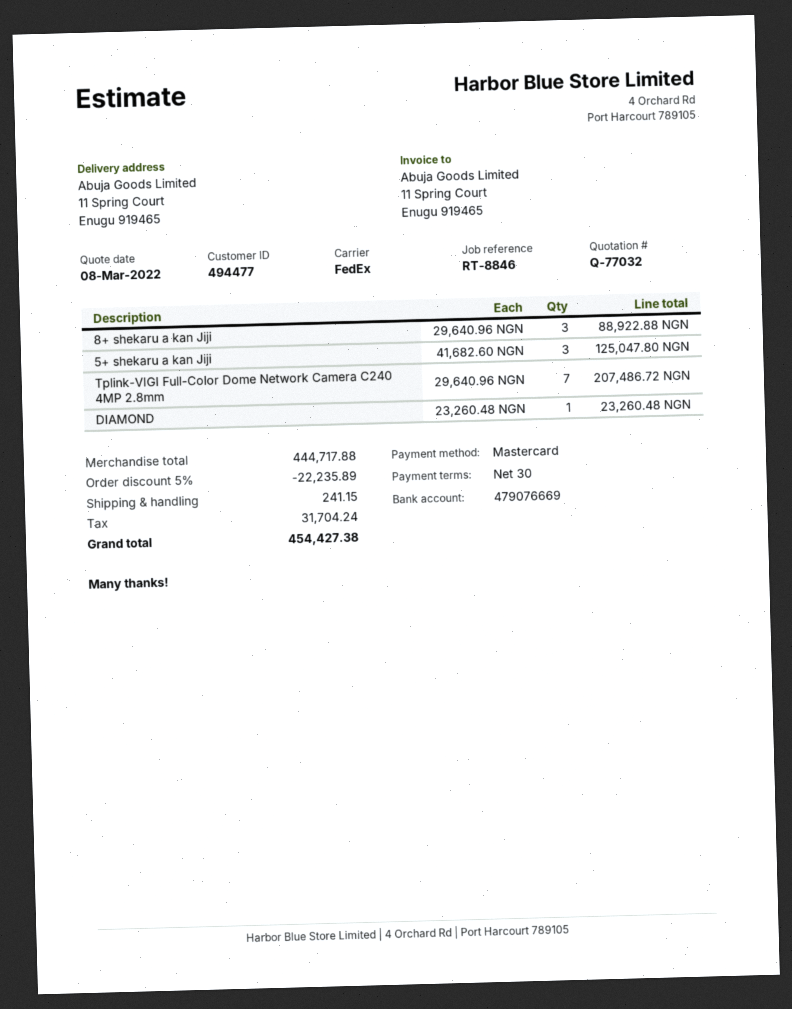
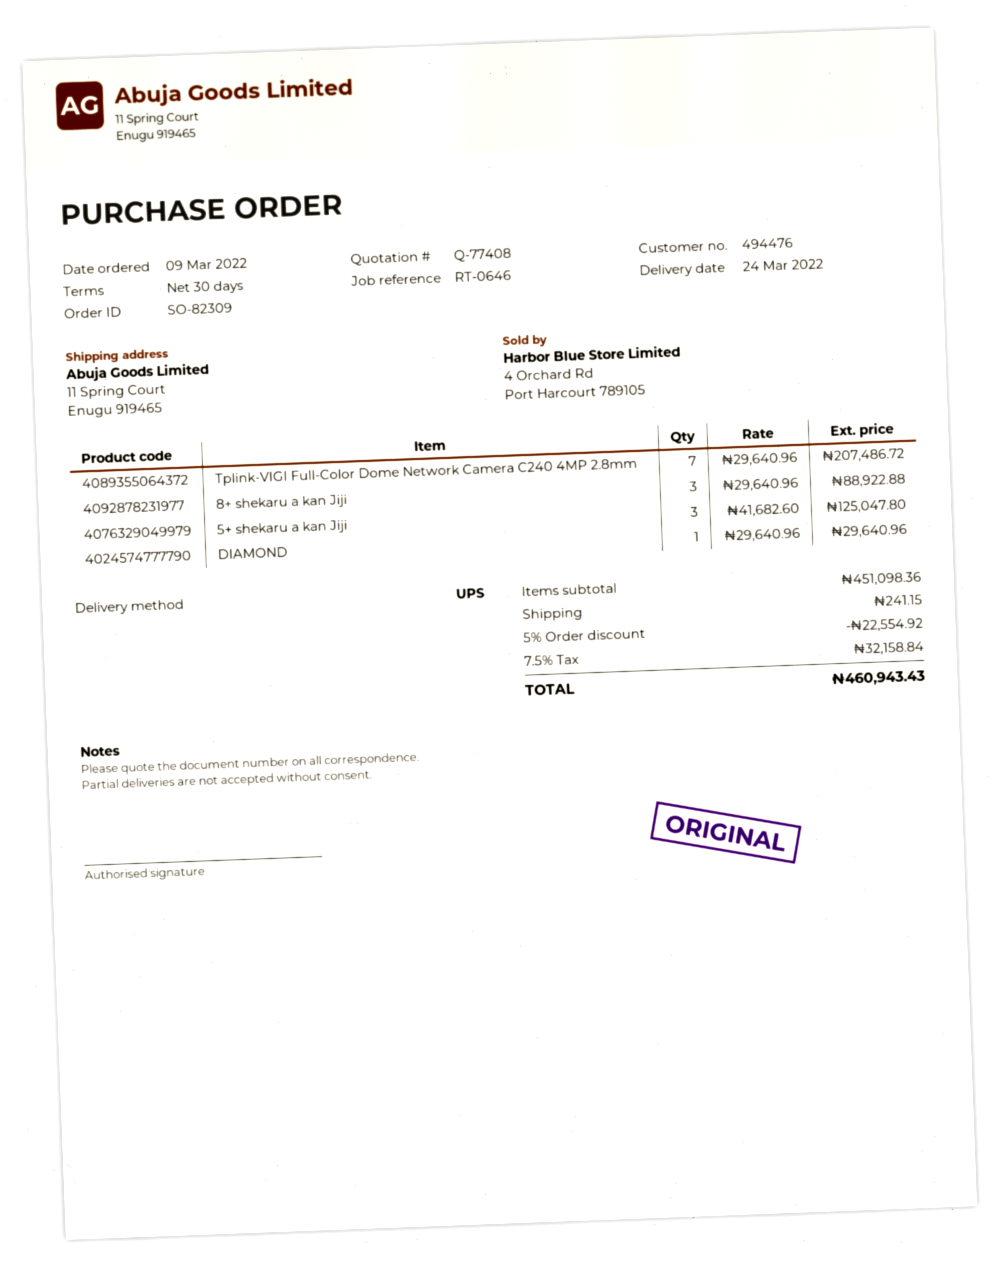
quote number: Q-77032 -> Q-77408
customer number: 494477 -> 494476
reference: RT-8846 -> RT-0646
shipping method: FedEx -> UPS
DIAMOND: 1 x 23260.48 = 23260.48 -> 1 x 29640.96 = 29640.96
subtotal: 444717.88 -> 451098.36
discount: 5% = 22235.89 -> 5% = 22554.92
tax: 31704.24 -> 32158.84
total: 454427.38 -> 460943.43

